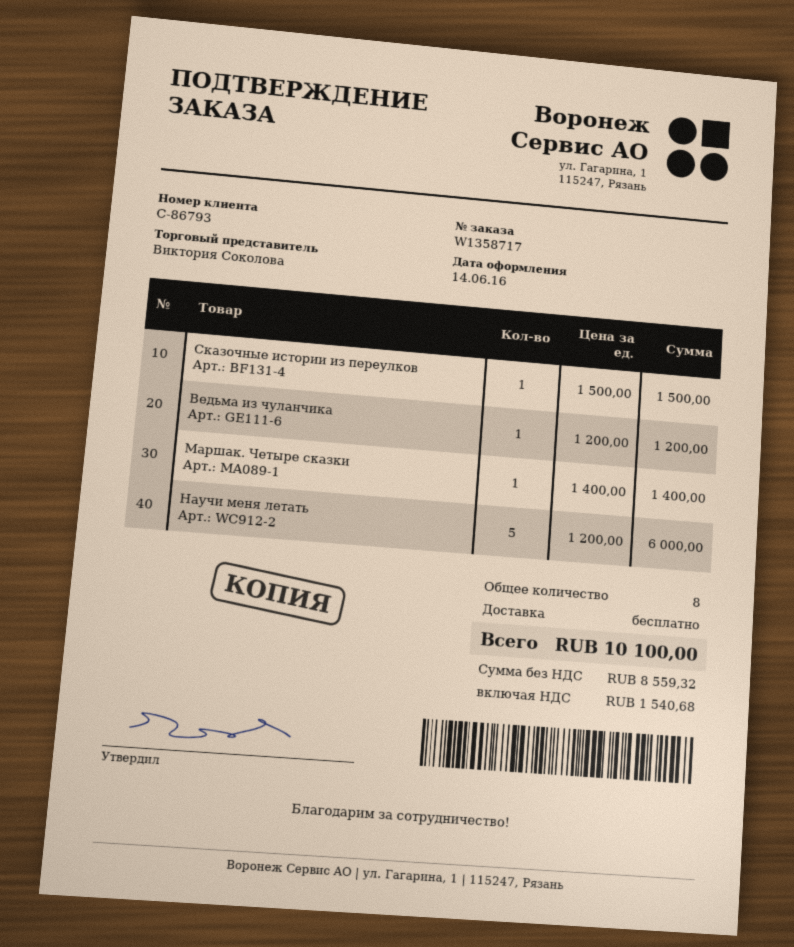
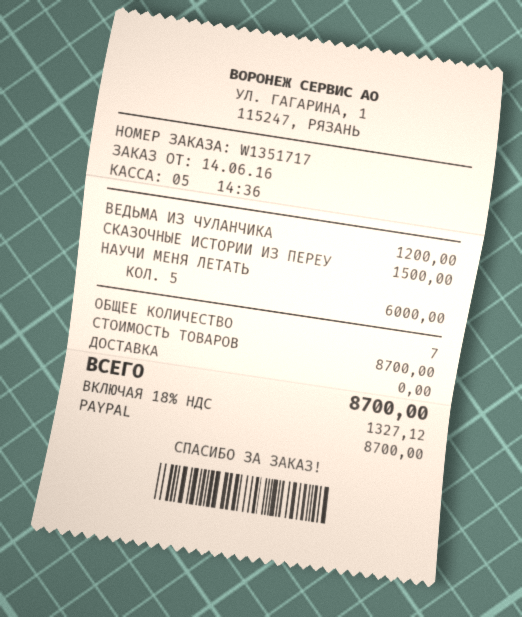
order number: W1358717 -> W1351717
Маршак. Четыре сказки: 1 for 1400.00 -> none
total quantity: 8 -> 7
tax: 1540.68 -> 1327.12
total: 10100.00 -> 8700.00

